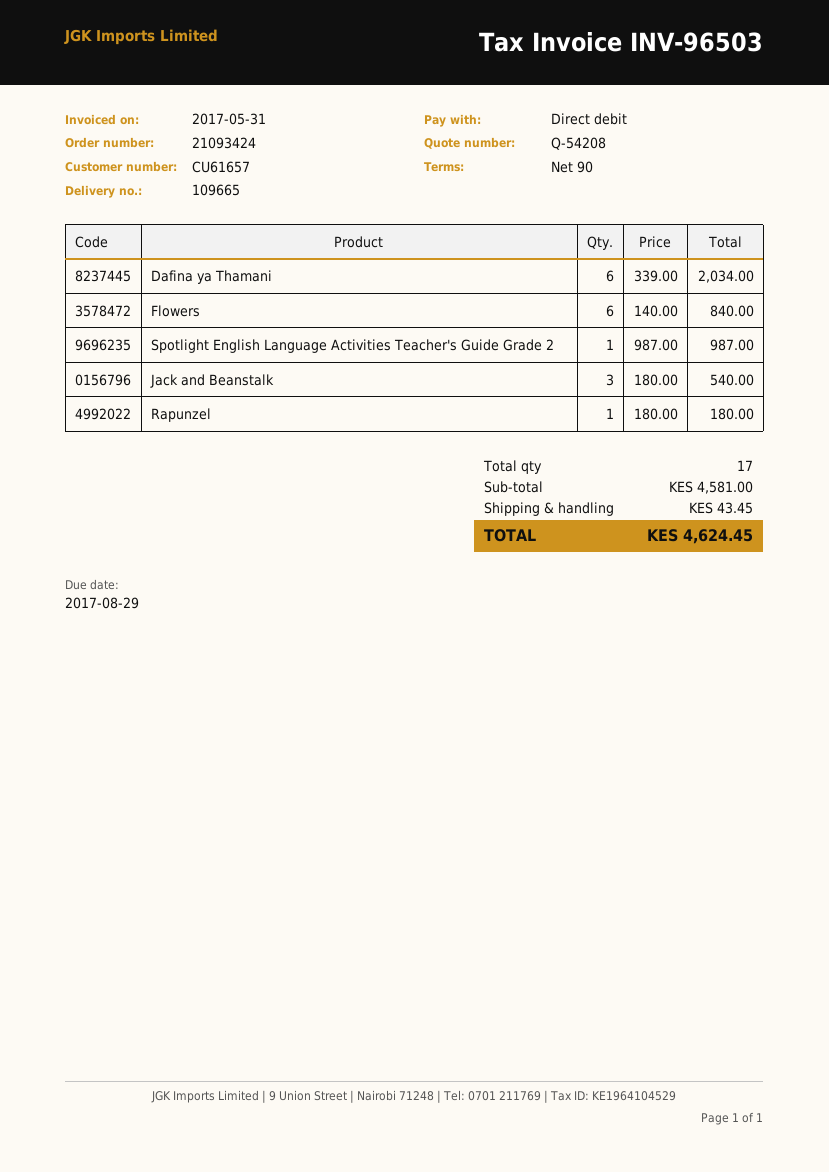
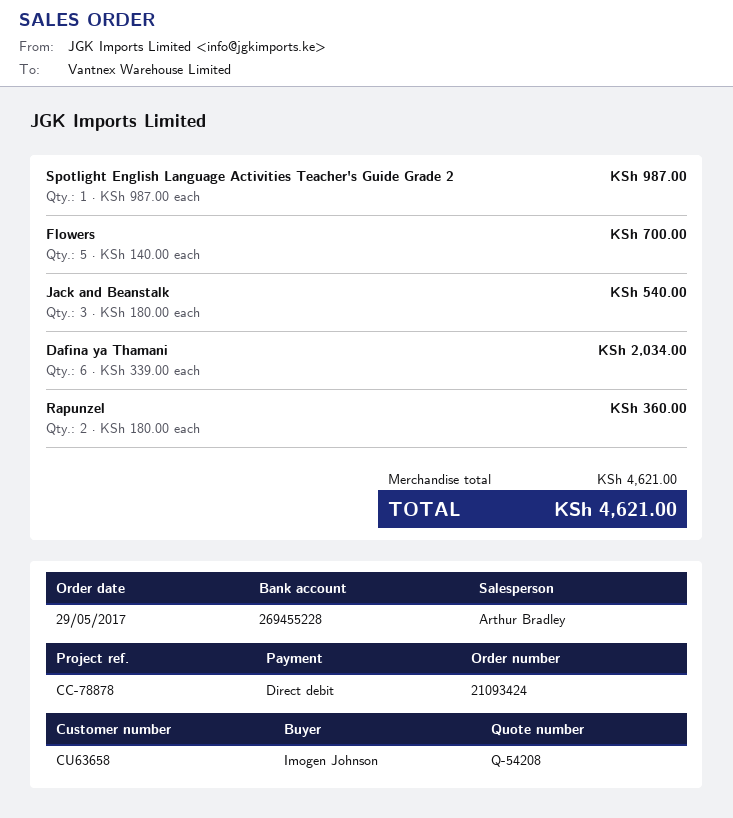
customer number: CU61657 -> CU63658
Flowers: 6 x 140.00 = 840.00 -> 5 x 140.00 = 700.00
Rapunzel: 1 x 180.00 = 180.00 -> 2 x 180.00 = 360.00
subtotal: 4581.00 -> 4621.00
shipping: 43.45 -> none
total: 4624.45 -> 4621.00

